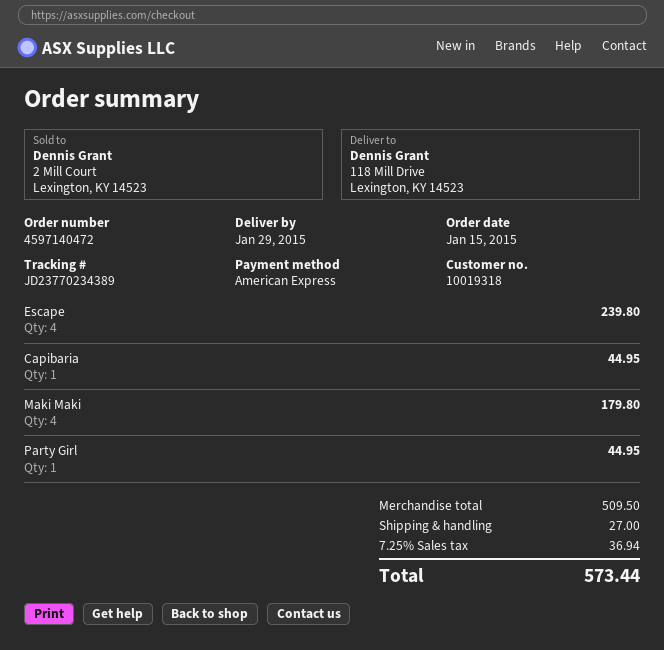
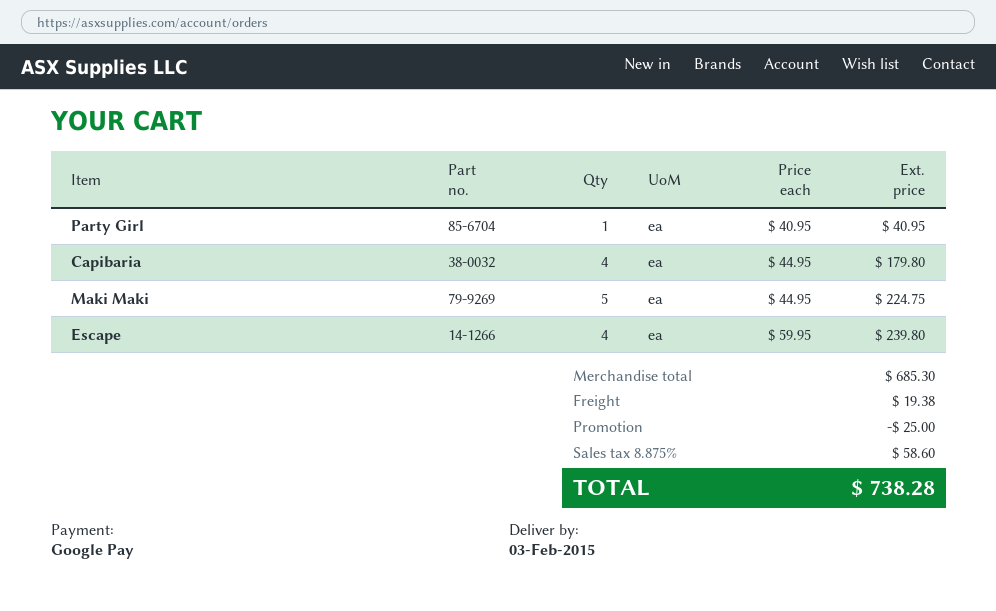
delivery date: 2015-01-29 -> 2015-02-03
payment method: American Express -> Google Pay
Capibaria: 1 for 44.95 -> 4 for 179.80
Maki Maki: 4 for 179.80 -> 5 for 224.75
Party Girl: 1 for 44.95 -> 1 for 40.95
subtotal: 509.50 -> 685.30
discount: none -> 25.00
shipping: 27.00 -> 19.38
tax: 7.25% = 36.94 -> 8.875% = 58.60
total: 573.44 -> 738.28

